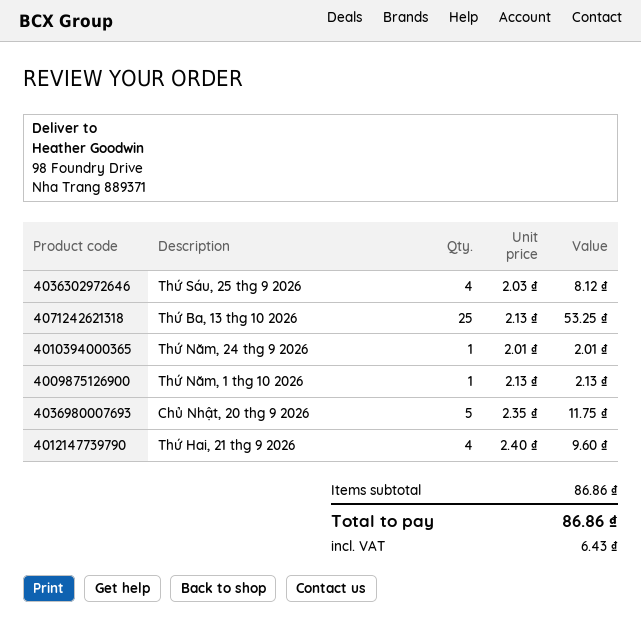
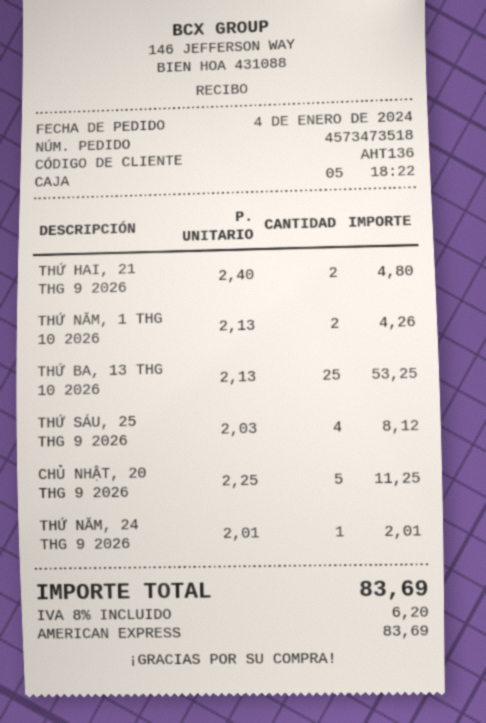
Thứ Năm, 1 thg 10 2026: 1 x 2.13 = 2.13 -> 2 x 2.13 = 4.26
Chủ Nhật, 20 thg 9 2026: 5 x 2.35 = 11.75 -> 5 x 2.25 = 11.25
Thứ Hai, 21 thg 9 2026: 4 x 2.40 = 9.60 -> 2 x 2.40 = 4.80
tax: 6.43 -> 6.20
total: 86.86 -> 83.69

